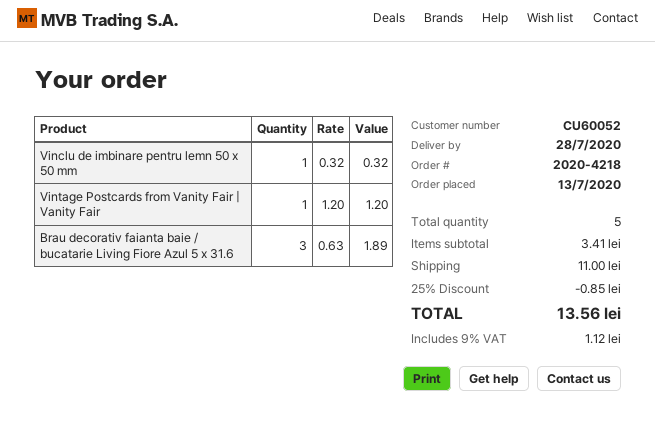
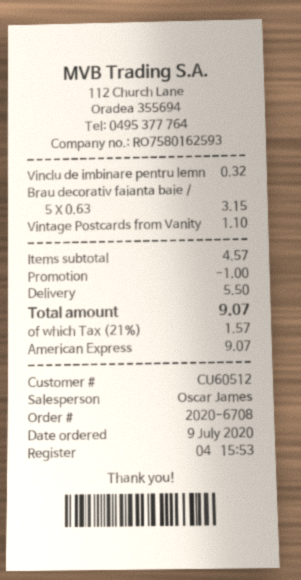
order number: 2020-4218 -> 2020-6708
order date: 2020-07-13 -> 2020-07-09
customer number: CU60052 -> CU60512
Vintage Postcards from Vanity Fair | Vanity Fair: 1 x 1.20 = 1.20 -> 1 x 1.10 = 1.10
Brau decorativ faianta baie / bucatarie Living Fiore Azul 5 x 31.6: 3 x 0.63 = 1.89 -> 5 x 0.63 = 3.15
subtotal: 3.41 -> 4.57
discount: 0.85 -> 1.00
shipping: 11.00 -> 5.50
tax: 9% = 1.12 -> 21% = 1.57
total: 13.56 -> 9.07

